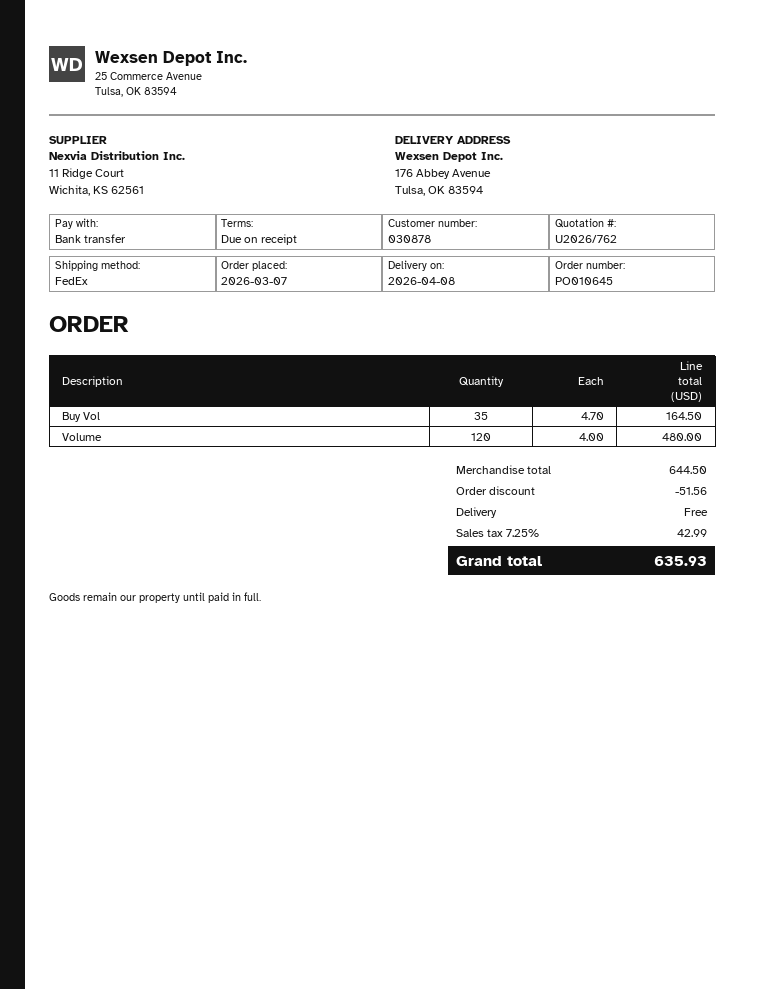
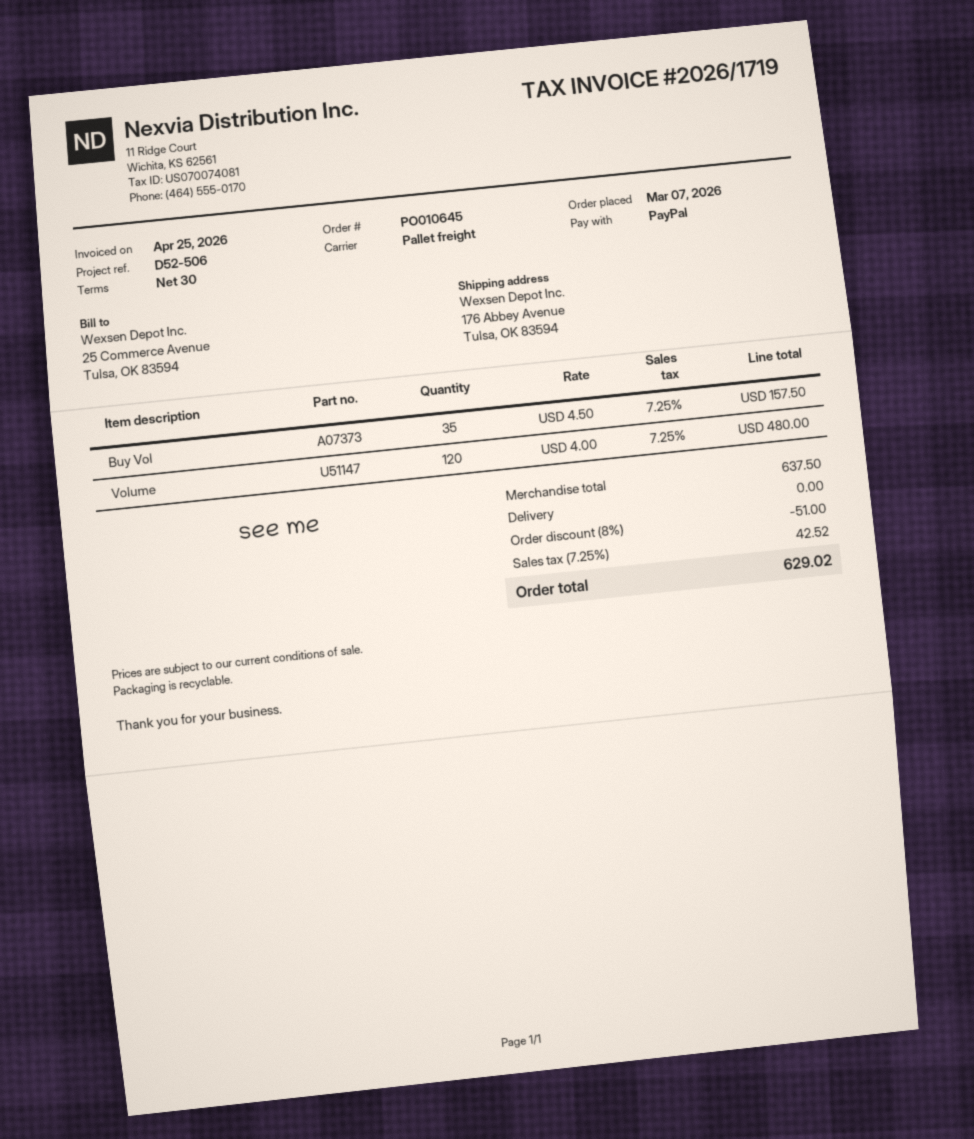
payment terms: on receipt -> 30 days
payment method: bank transfer -> PayPal
shipping method: FedEx -> pallet freight
Buy Vol: 35 x 4.70 = 164.50 -> 35 x 4.50 = 157.50
subtotal: 644.50 -> 637.50
discount: 51.56 -> 51.00
tax: 7.25% = 42.99 -> 7.25% = 42.52
total: 635.93 -> 629.02

